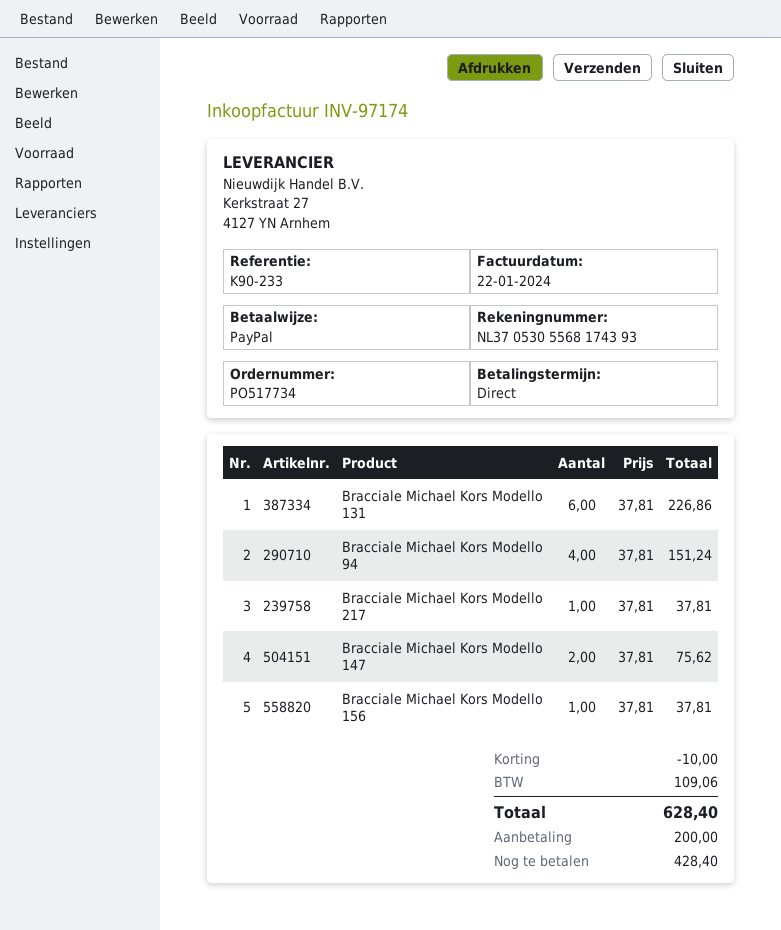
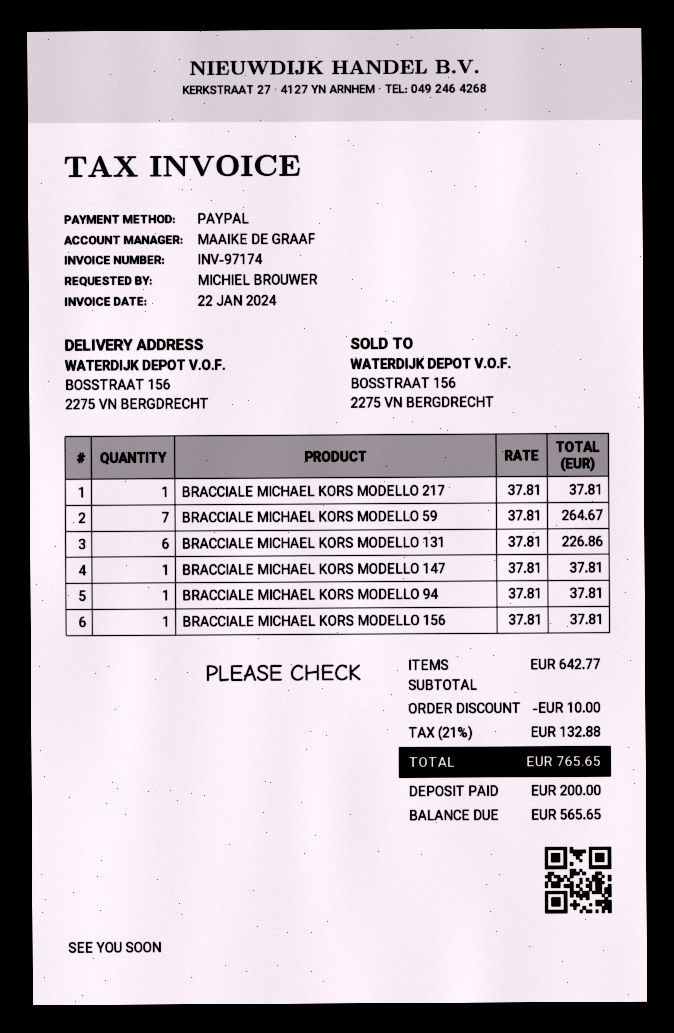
Bracciale Michael Kors Modello 94: 4 x 37.81 = 151.24 -> 1 x 37.81 = 37.81
Bracciale Michael Kors Modello 147: 2 x 37.81 = 75.62 -> 1 x 37.81 = 37.81
BRACCIALE MICHAEL KORS MODELLO 59: none -> 7 x 37.81 = 264.67
tax: 109.06 -> 132.88
total: 628.40 -> 765.65
balance: 428.40 -> 565.65

